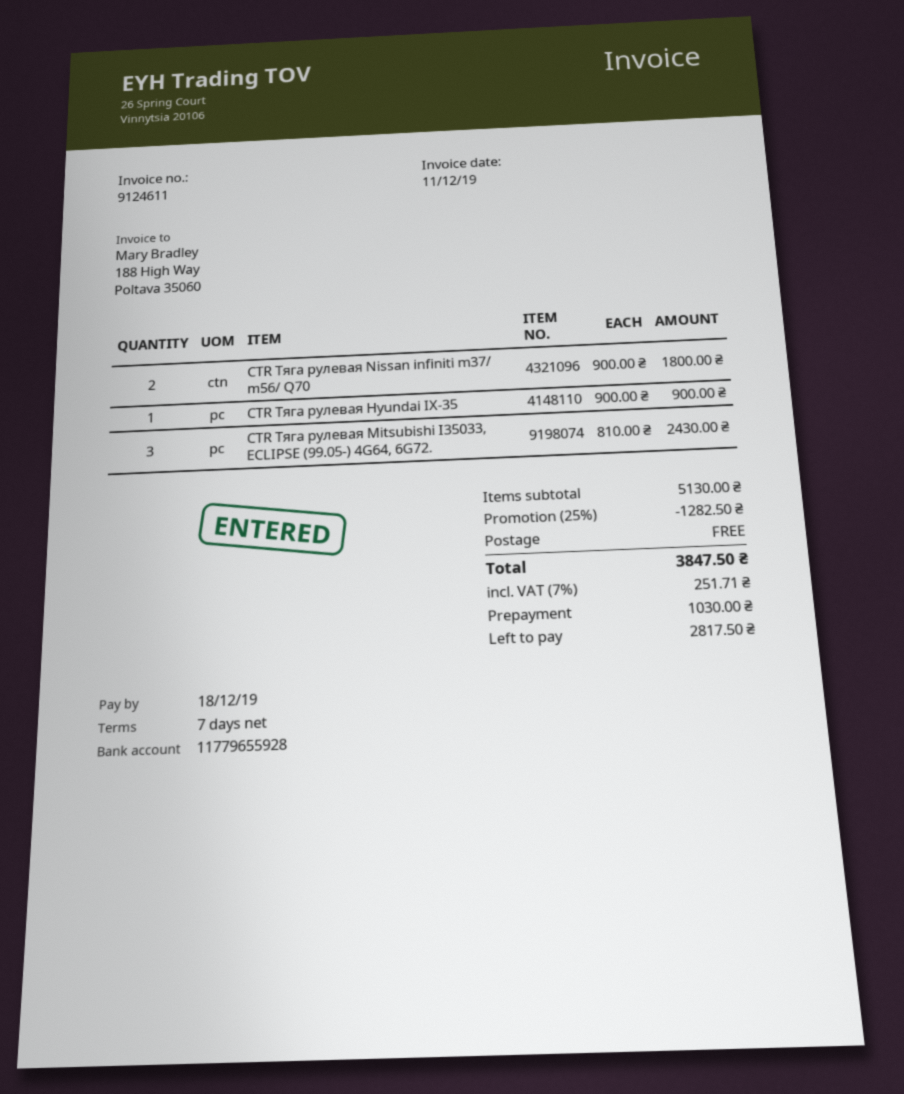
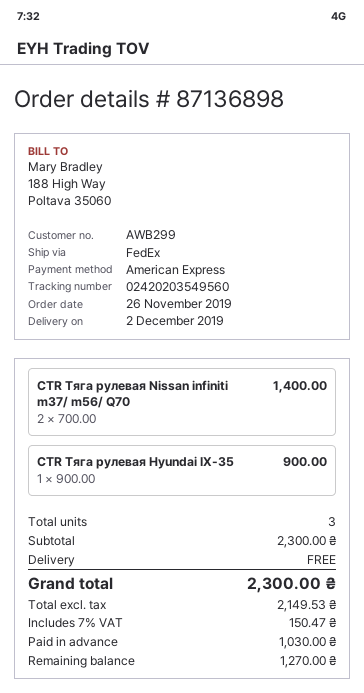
CTR Тяга рулевая Nissan infiniti m37/ m56/ Q70: 2 x 900.00 = 1800.00 -> 2 x 700.00 = 1400.00
CTR Тяга рулевая Mitsubishi I35033, ECLIPSE (99.05-) 4G64, 6G72.: 3 x 810.00 = 2430.00 -> none
subtotal: 5130.00 -> 2300.00
discount: 25% = 1282.50 -> none
tax: 7% = 251.71 -> 7% = 150.47
total: 3847.50 -> 2300.00
balance: 2817.50 -> 1270.00

